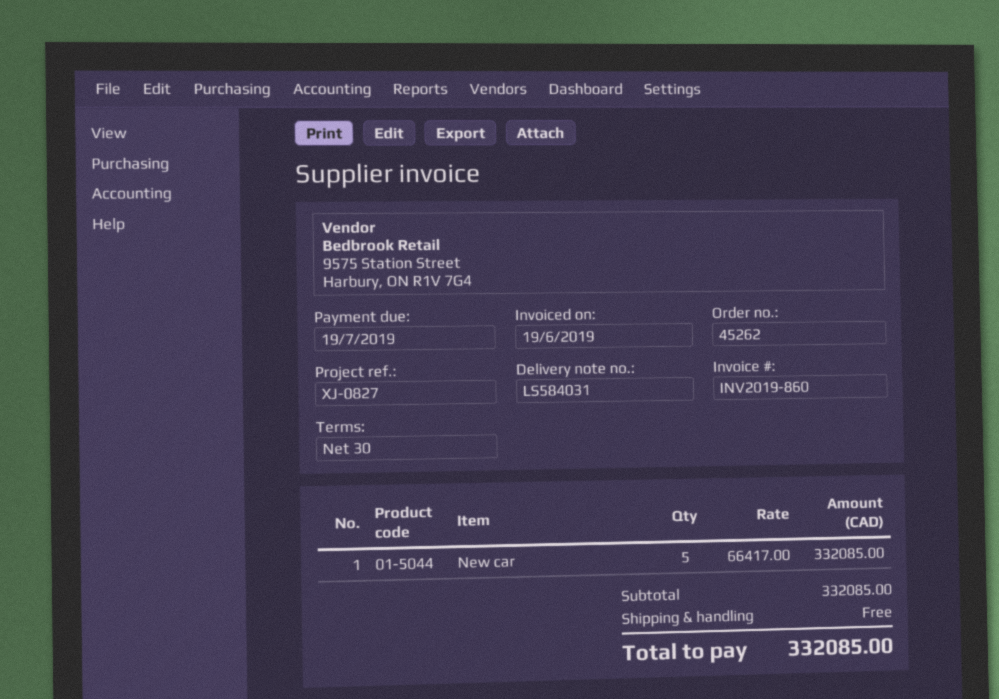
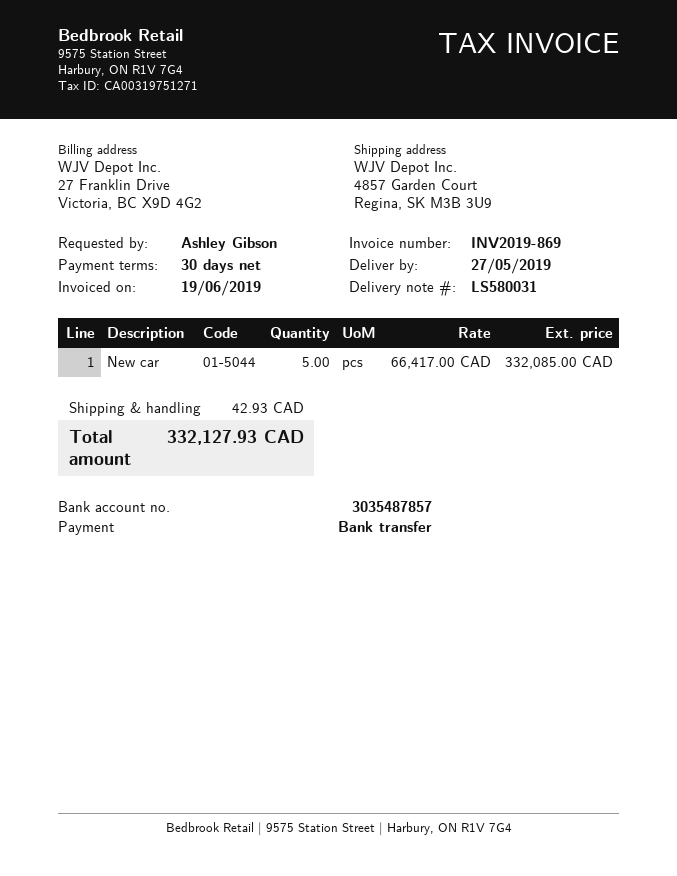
delivery note number: LS584031 -> LS580031
invoice number: INV2019-860 -> INV2019-869
shipping: 0.00 -> 42.93
total: 332085.00 -> 332127.93

